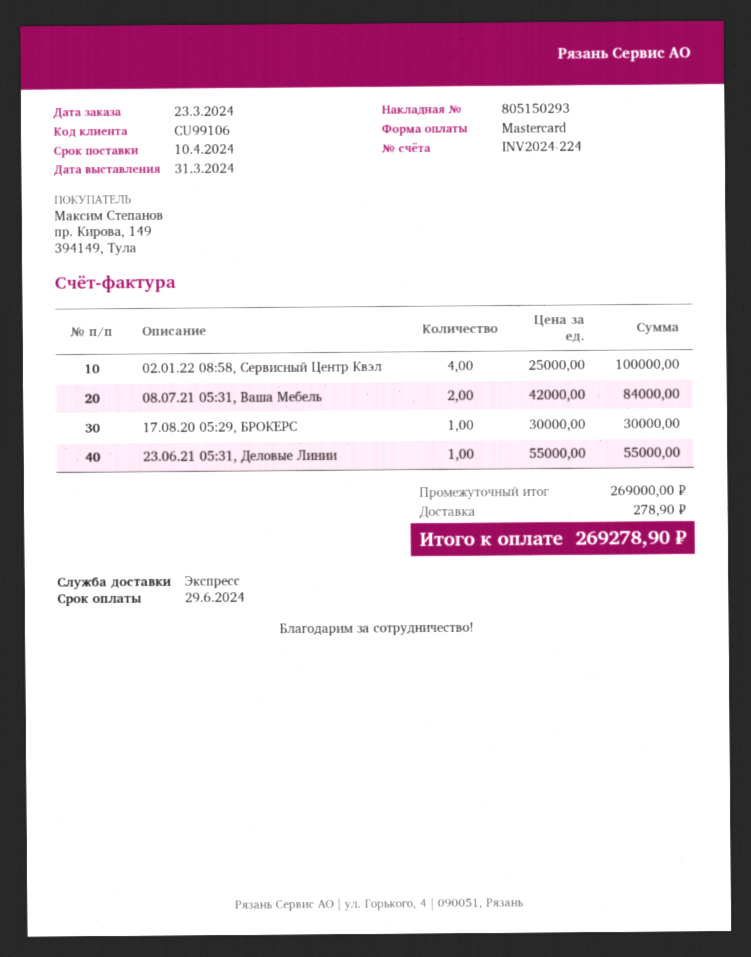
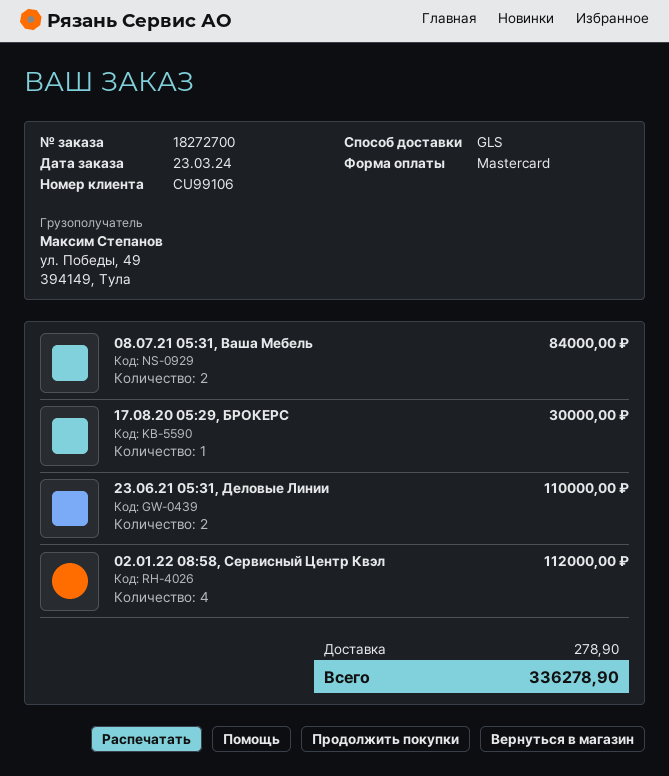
shipping method: express -> GLS
02.01.22 08:58, Сервисный Центр Квэл: 4 for 100000.00 -> 4 for 112000.00
23.06.21 05:31, Деловые Линии: 1 for 55000.00 -> 2 for 110000.00
total: 269278.90 -> 336278.90

